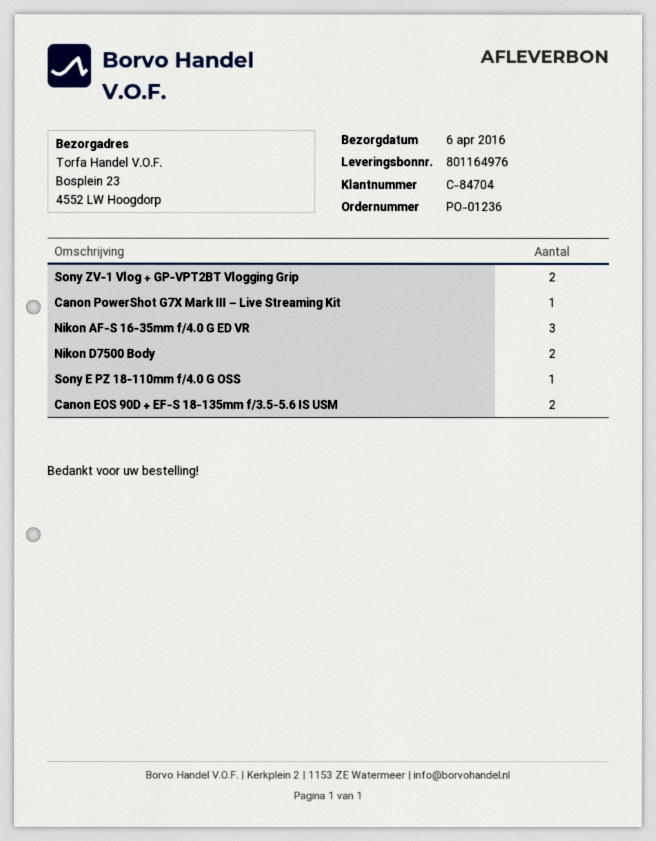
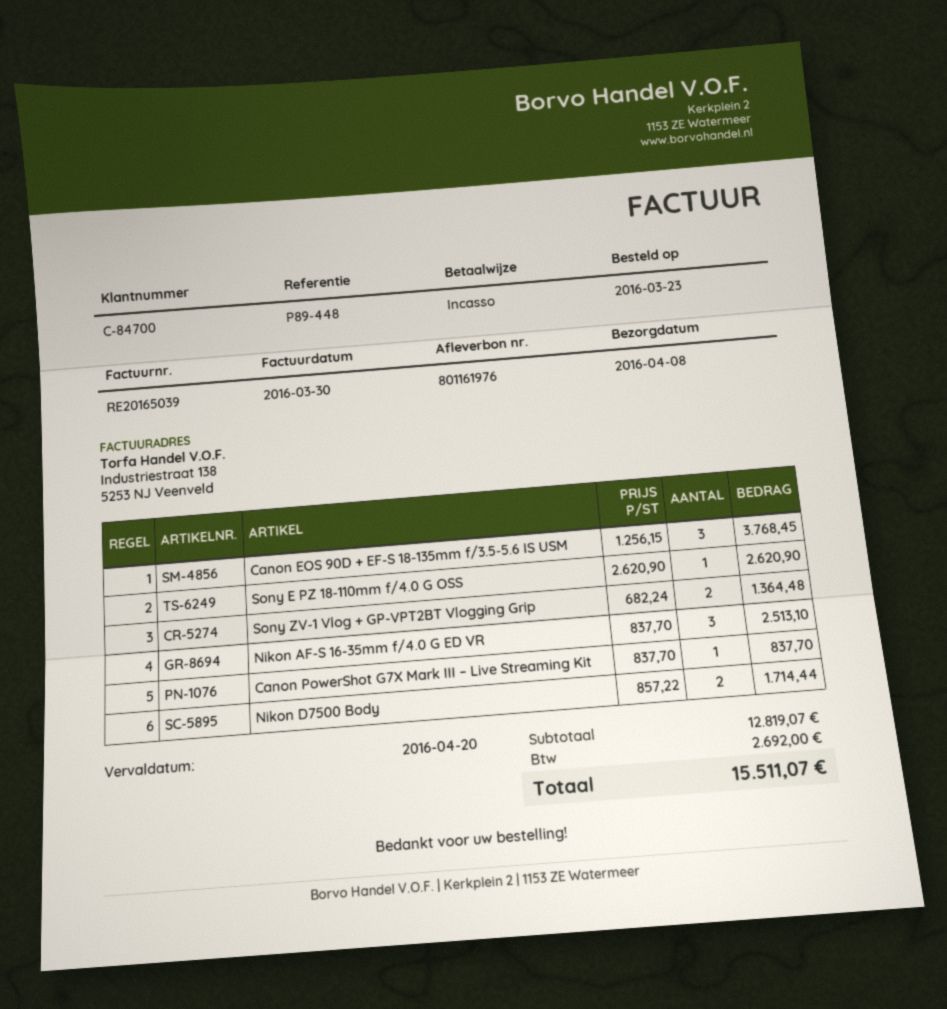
delivery note number: 801164976 -> 801161976
delivery date: 2016-04-06 -> 2016-04-08
customer number: C-84704 -> C-84700
Canon EOS 90D + EF-S 18-135mm f/3.5-5.6 IS USM: 2 -> 3

